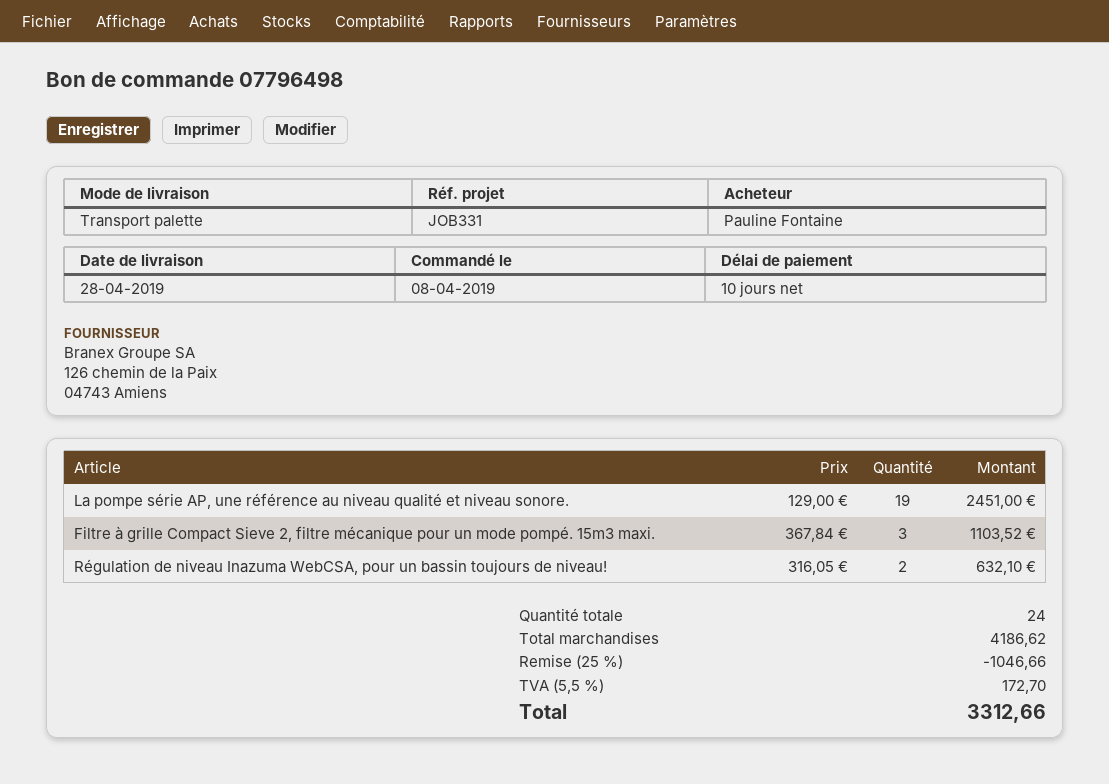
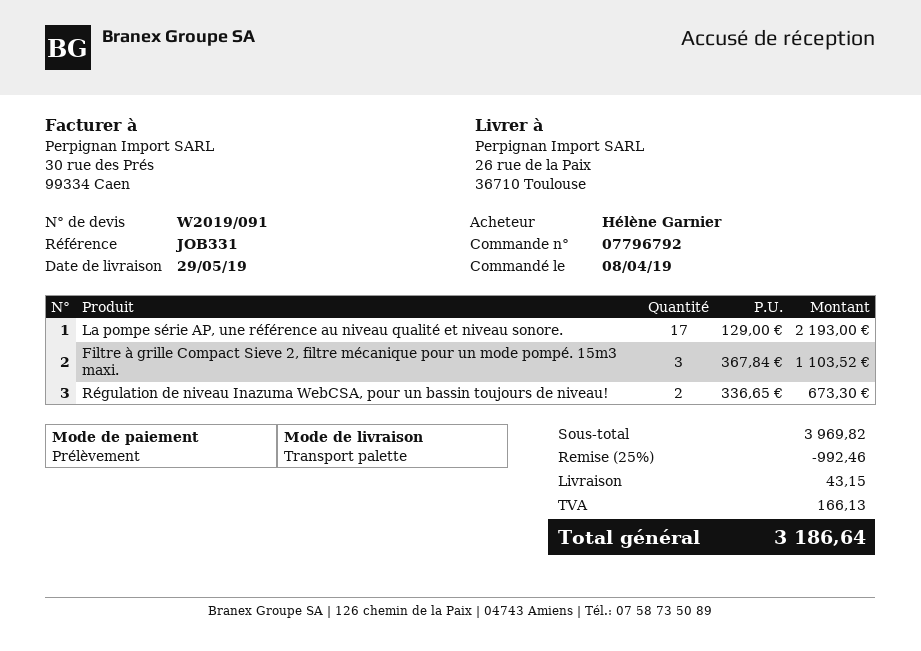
order number: 07796498 -> 07796792
delivery date: 2019-04-28 -> 2019-05-29
ordered by: Pauline Fontaine -> Hélène Garnier
La pompe série AP, une référence au niveau qualité et niveau sonore.: 19 x 129.00 = 2451.00 -> 17 x 129.00 = 2193.00
Régulation de niveau Inazuma WebCSA, pour un bassin toujours de niveau!: 2 x 316.05 = 632.10 -> 2 x 336.65 = 673.30
subtotal: 4186.62 -> 3969.82
discount: 25% = 1046.66 -> 25% = 992.46
shipping: none -> 43.15
tax: 172.70 -> 166.13
total: 3312.66 -> 3186.64

